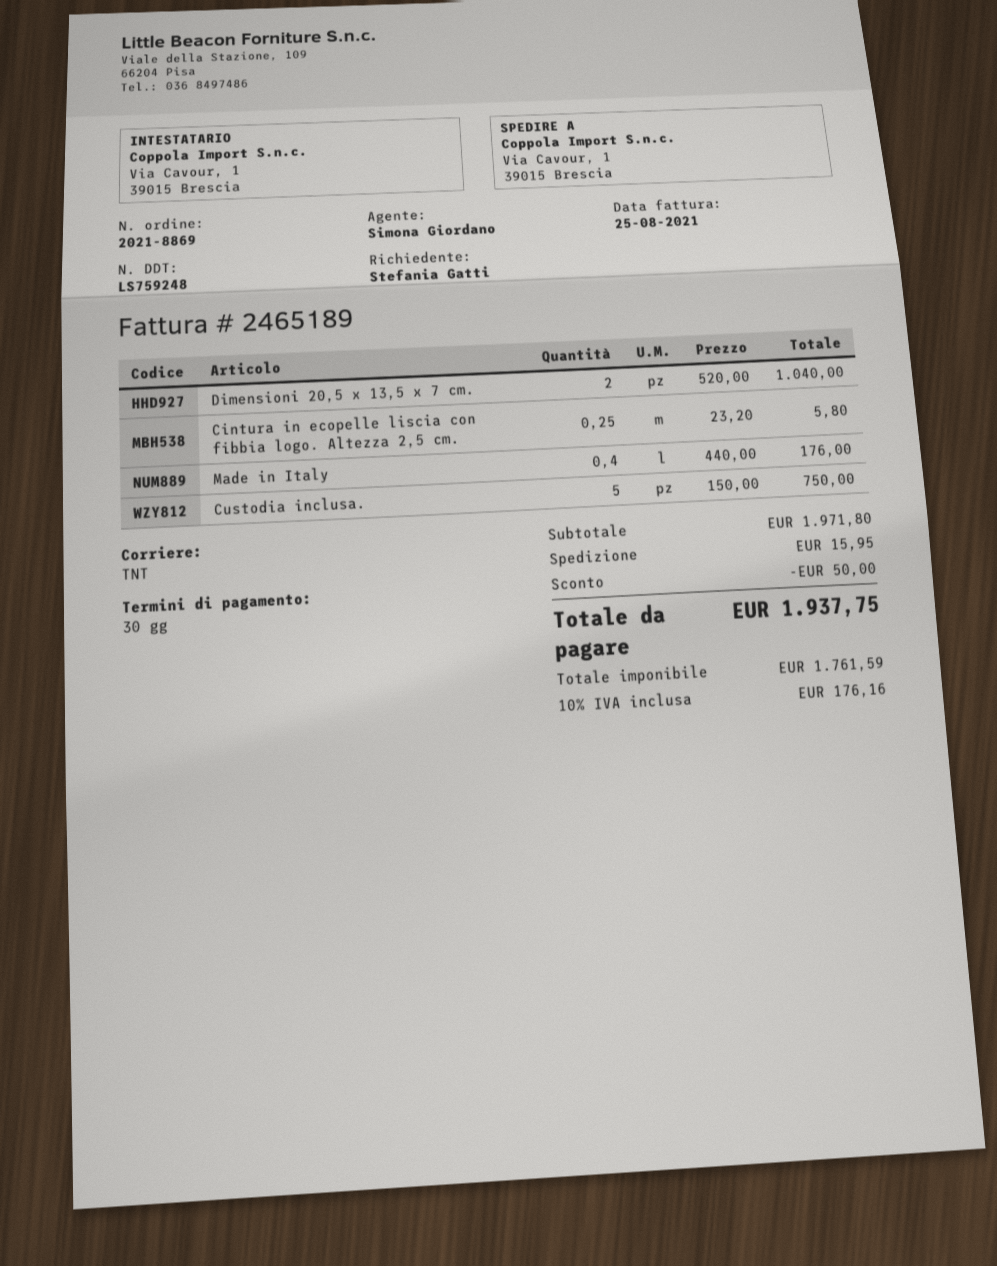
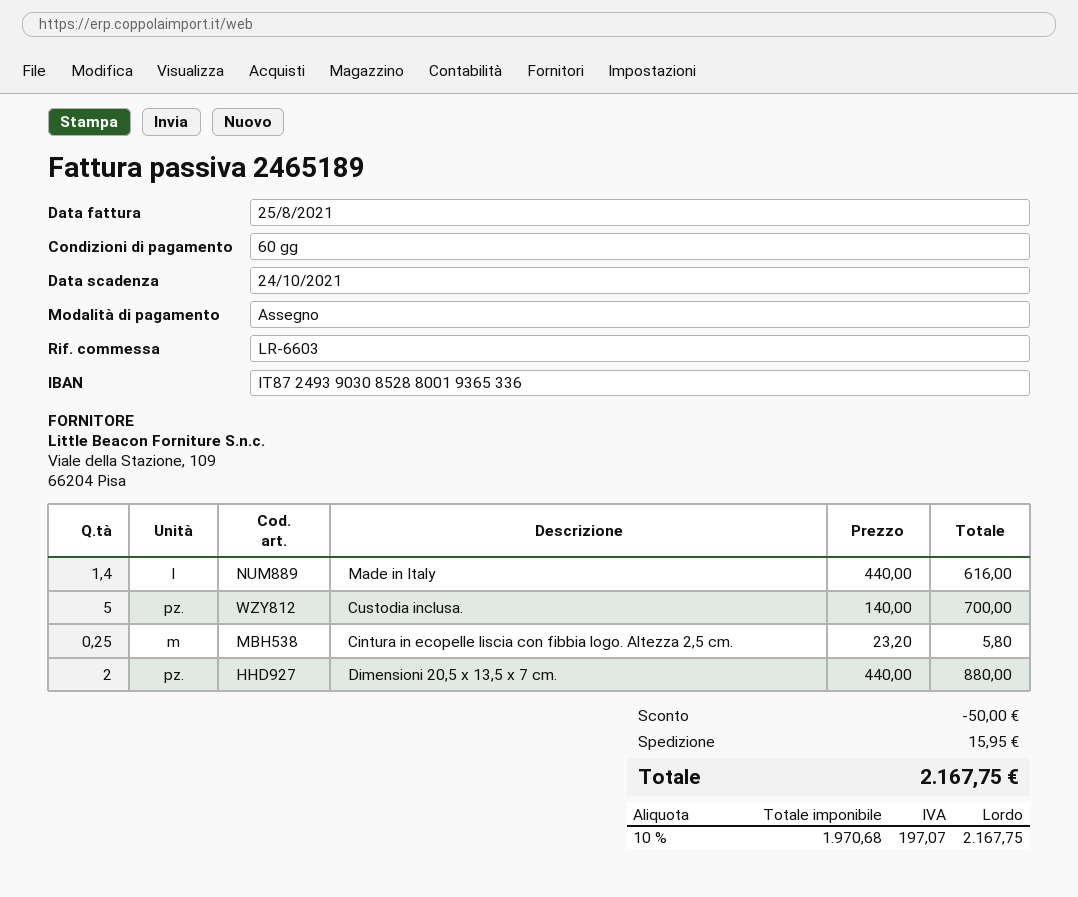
payment terms: 30 days -> 60 days
Dimensioni 20,5 x 13,5 x 7 cm.: 2 x 520.00 = 1040.00 -> 2 x 440.00 = 880.00
Made in Italy: 0.4 x 440.00 = 176.00 -> 1.4 x 440.00 = 616.00
Custodia inclusa.: 5 x 150.00 = 750.00 -> 5 x 140.00 = 700.00
net: 1761.59 -> 1970.68
tax: 10% = 176.16 -> 10% = 197.07
total: 1937.75 -> 2167.75

